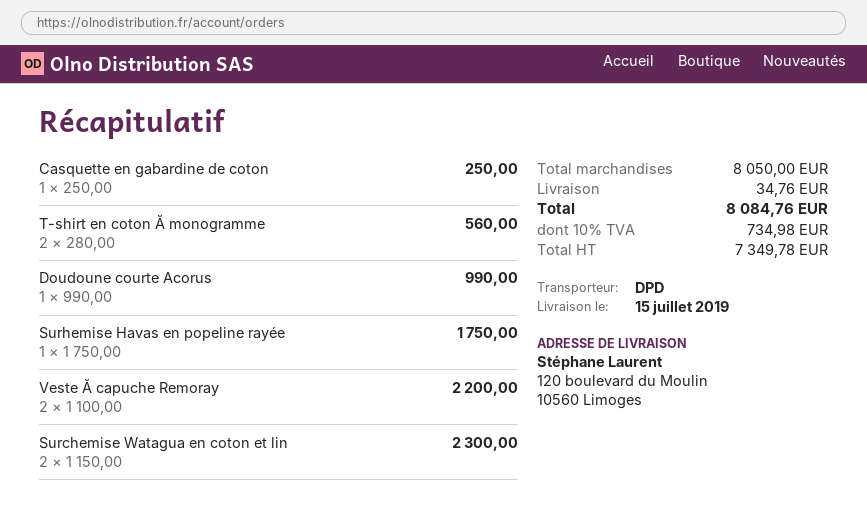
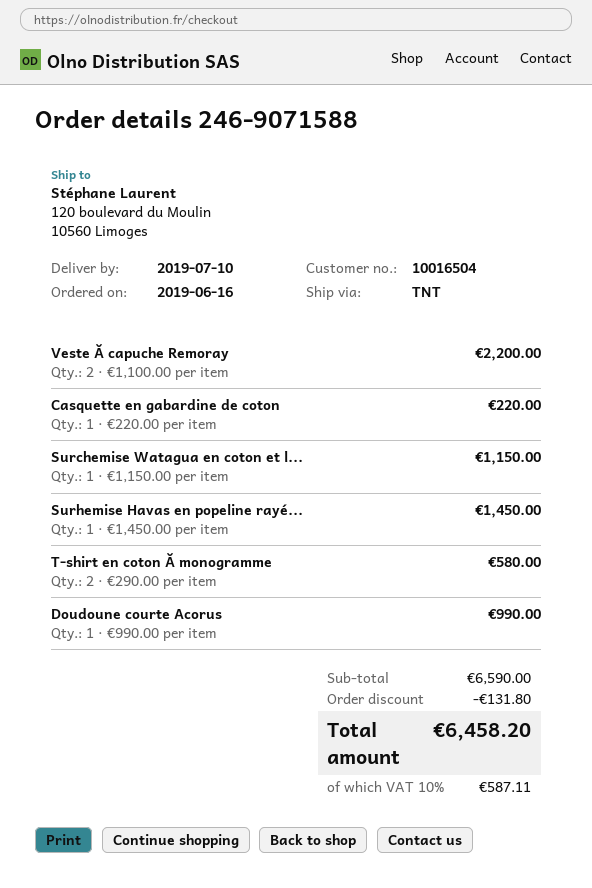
delivery date: 2019-07-15 -> 2019-07-10
shipping method: DPD -> TNT
Casquette en gabardine de coton: 1 x 250.00 = 250.00 -> 1 x 220.00 = 220.00
T-shirt en coton Ă monogramme: 2 x 280.00 = 560.00 -> 2 x 290.00 = 580.00
Surhemise Havas en popeline rayée: 1 x 1750.00 = 1750.00 -> 1 x 1450.00 = 1450.00
Surchemise Watagua en coton et lin: 2 x 1150.00 = 2300.00 -> 1 x 1150.00 = 1150.00
subtotal: 8050.00 -> 6590.00
discount: none -> 131.80
shipping: 34.76 -> none
tax: 10% = 734.98 -> 10% = 587.11
total: 8084.76 -> 6458.20

